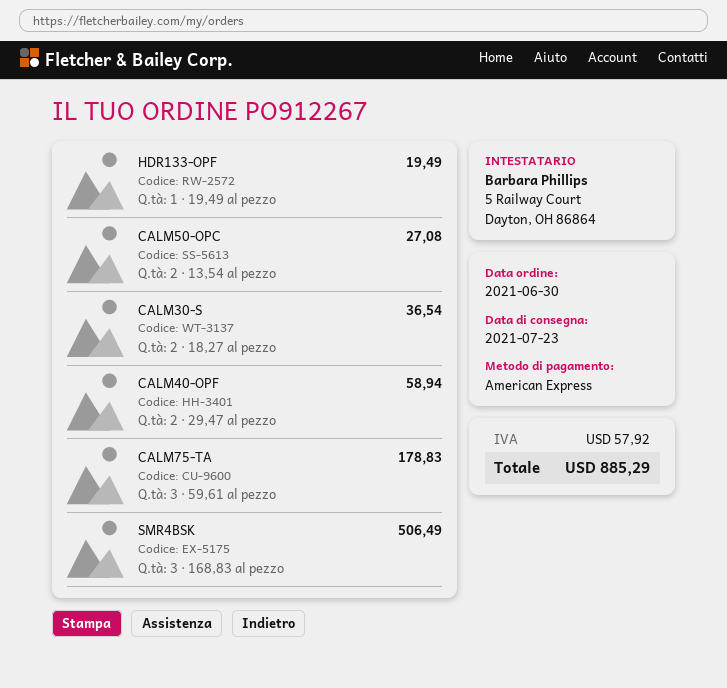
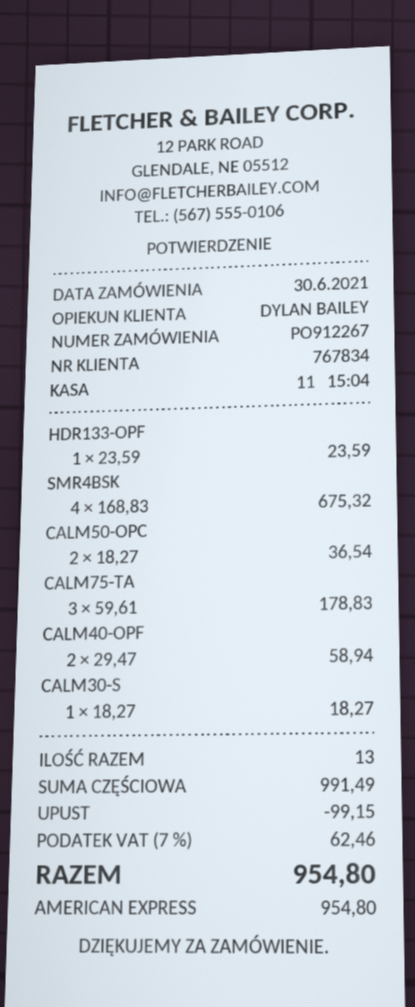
HDR133-OPF: 1 x 19.49 = 19.49 -> 1 x 23.59 = 23.59
CALM50-OPC: 2 x 13.54 = 27.08 -> 2 x 18.27 = 36.54
CALM30-S: 2 x 18.27 = 36.54 -> 1 x 18.27 = 18.27
SMR4BSK: 3 x 168.83 = 506.49 -> 4 x 168.83 = 675.32
discount: none -> 99.15
tax: 57.92 -> 62.46
total: 885.29 -> 954.80

